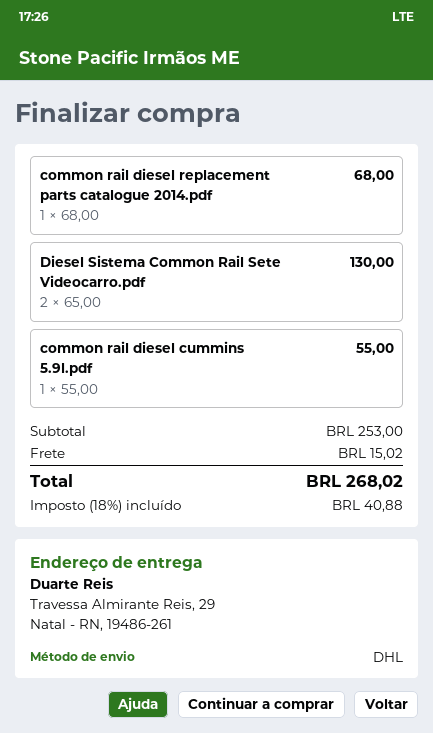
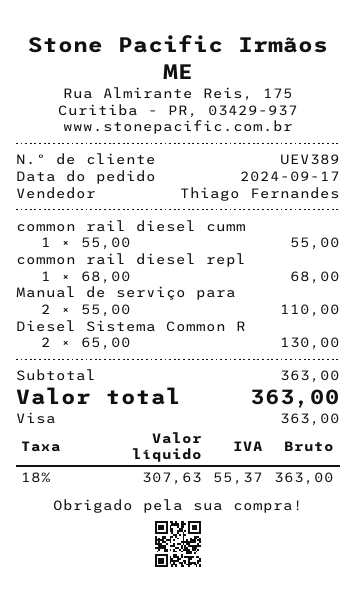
Manual de serviço para: none -> 2 x 55.00 = 110.00
subtotal: 253.00 -> 363.00
shipping: 15.02 -> none
tax: 18% = 40.88 -> 18% = 55.37
total: 268.02 -> 363.00

